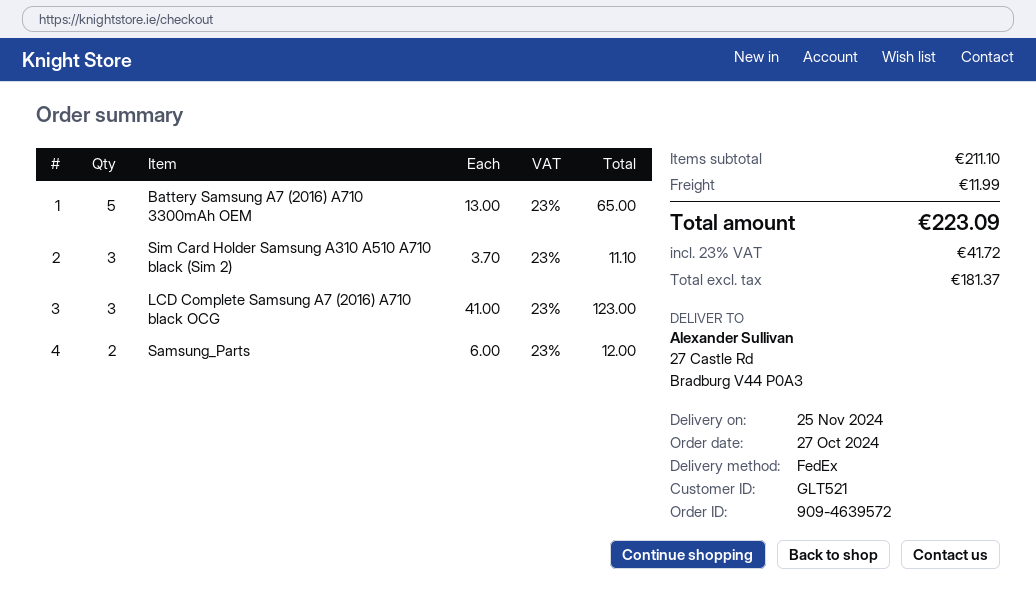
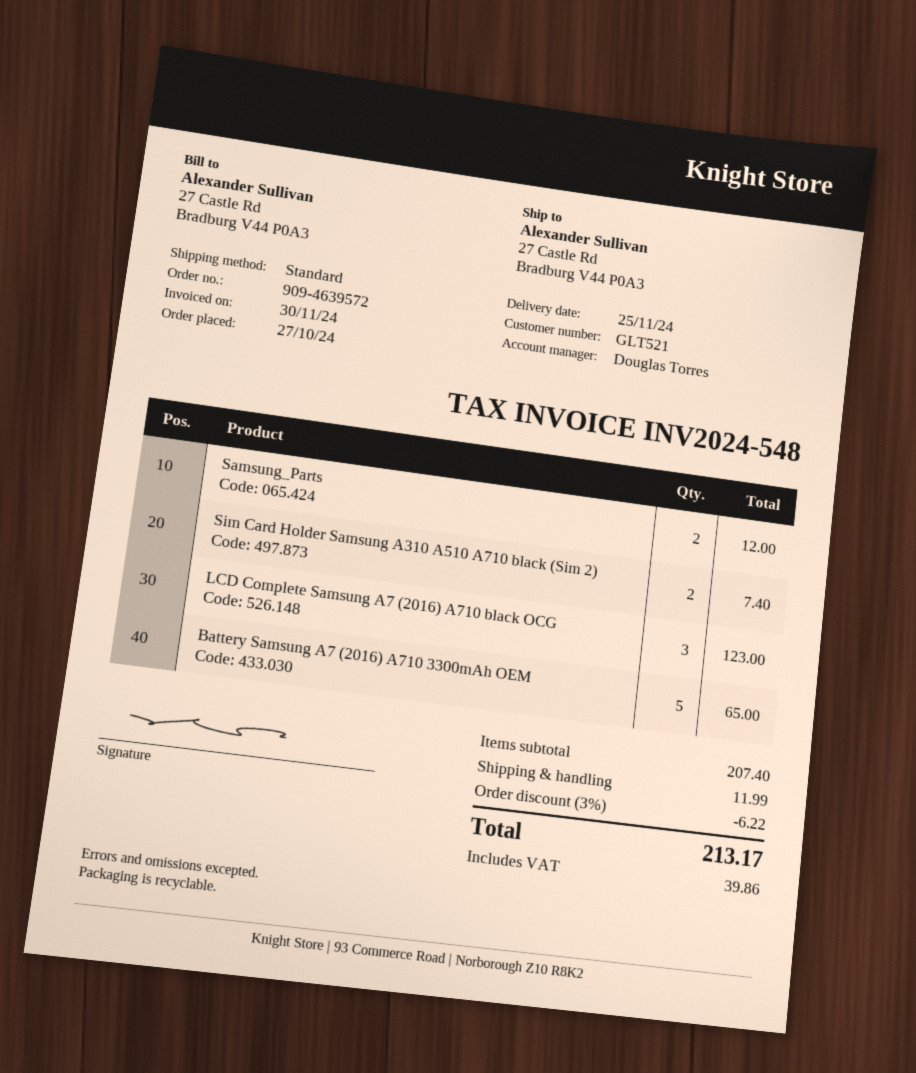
shipping method: FedEx -> standard
Sim Card Holder Samsung A310 A510 A710 black (Sim 2): 3 for 11.10 -> 2 for 7.40
subtotal: 211.10 -> 207.40
discount: none -> 3% = 6.22
tax: 41.72 -> 39.86
total: 223.09 -> 213.17

